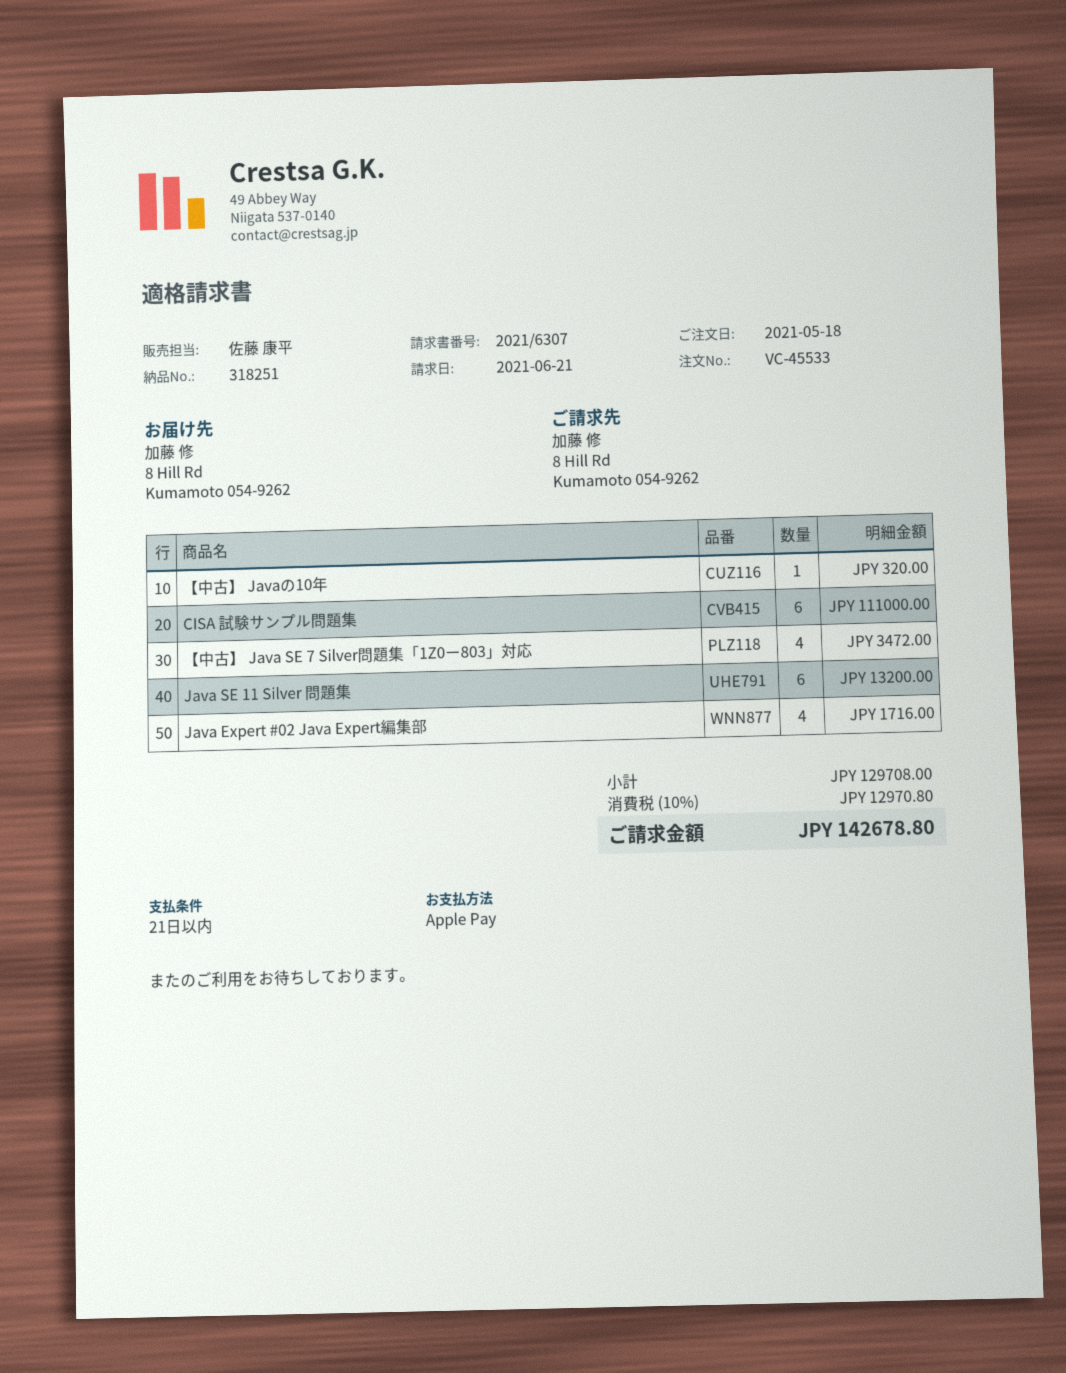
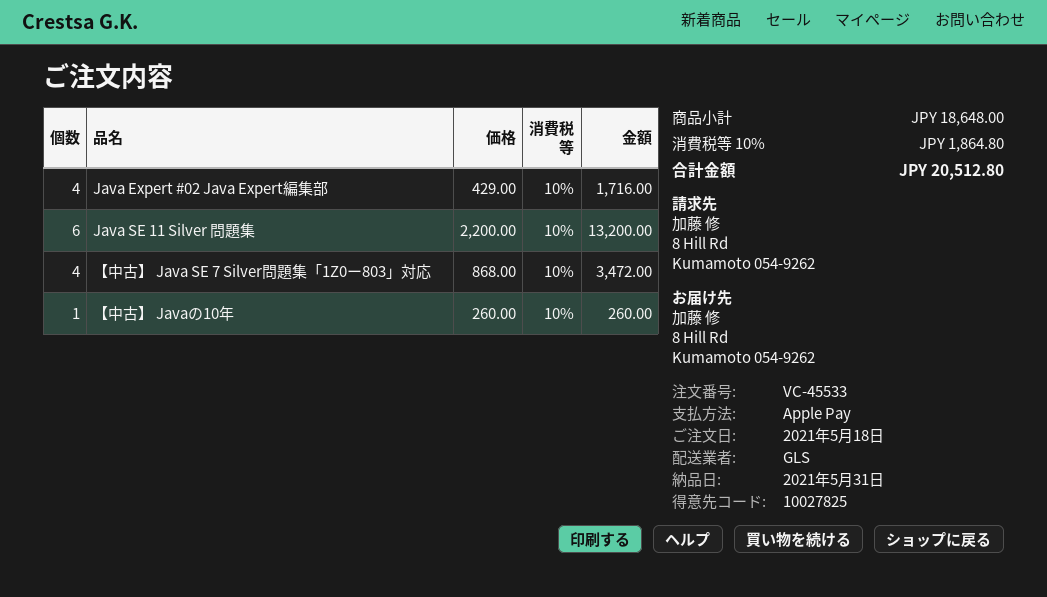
【中古】 Javaの10年: 1 for 320.00 -> 1 for 260.00
CISA 試験サンプル問題集: 6 for 111000.00 -> none
subtotal: 129708.00 -> 18648.00
tax: 10% = 12970.80 -> 10% = 1864.80
total: 142678.80 -> 20512.80

